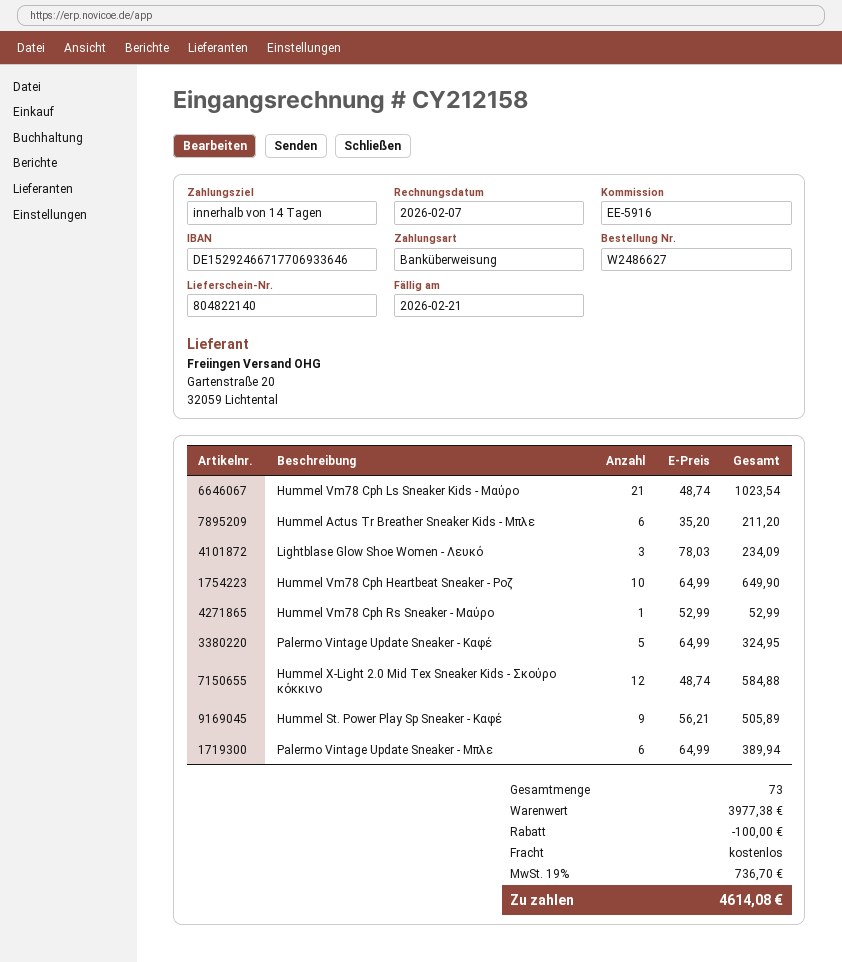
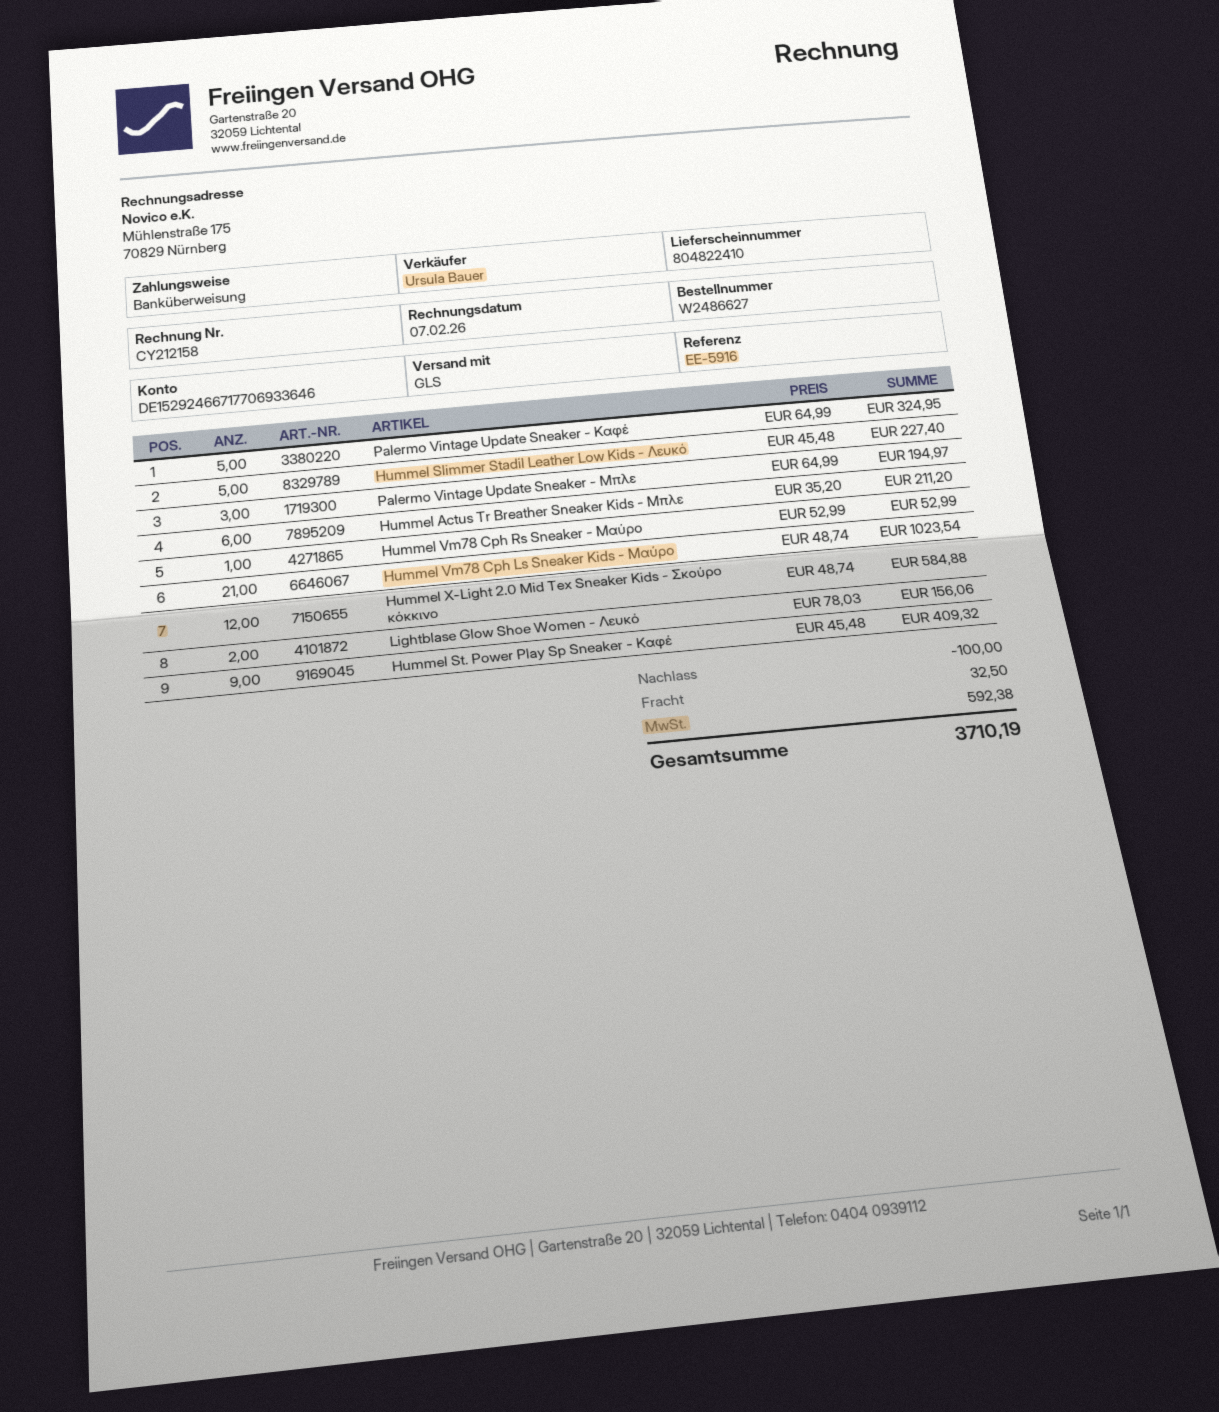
delivery note number: 804822140 -> 804822410
Lightblase Glow Shoe Women - Λευκό: 3 x 78.03 = 234.09 -> 2 x 78.03 = 156.06
Hummel Vm78 Cph Heartbeat Sneaker - Ροζ: 10 x 64.99 = 649.90 -> none
Hummel St. Power Play Sp Sneaker - Καφέ: 9 x 56.21 = 505.89 -> 9 x 45.48 = 409.32
Palermo Vintage Update Sneaker - Μπλε: 6 x 64.99 = 389.94 -> 3 x 64.99 = 194.97
Hummel Slimmer Stadil Leather Low Kids - Λευκό: none -> 5 x 45.48 = 227.40
shipping: 0.00 -> 32.50
tax: 736.70 -> 592.38
total: 4614.08 -> 3710.19

